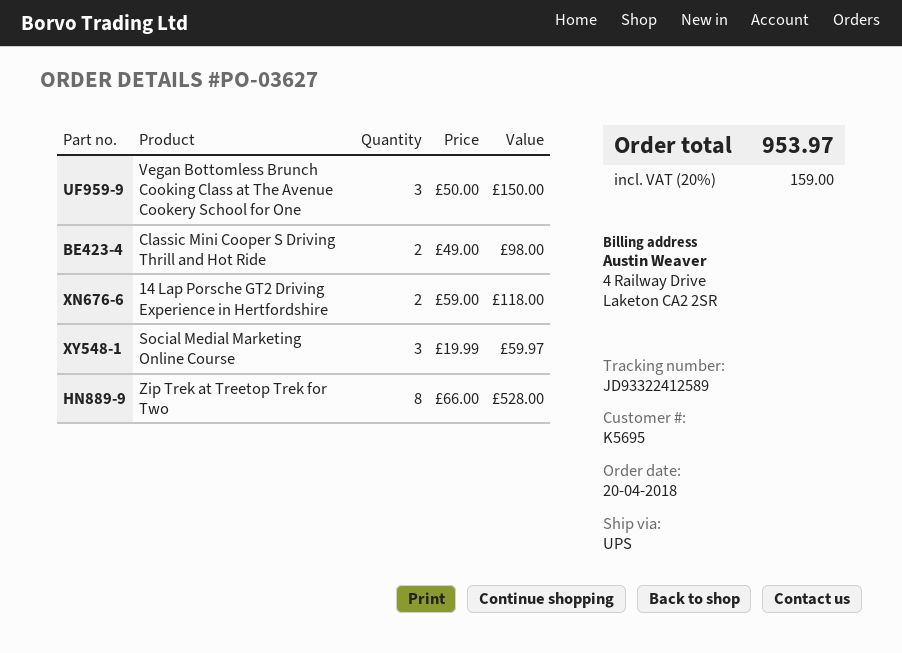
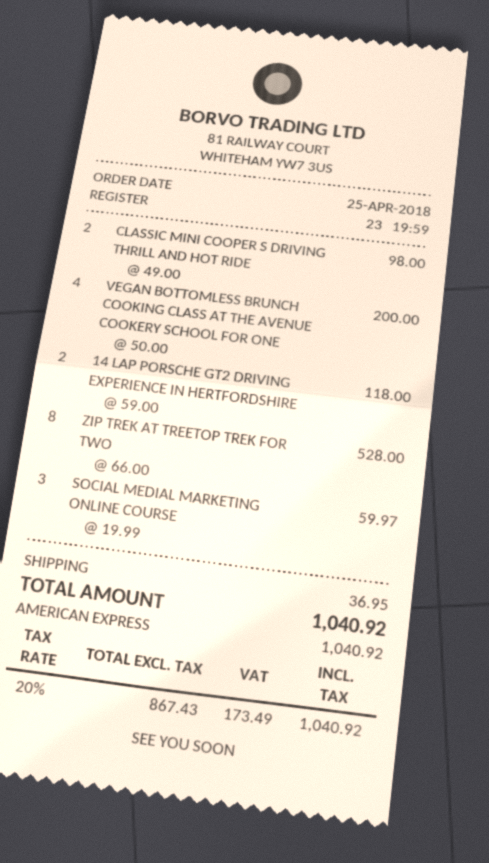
order date: 2018-04-20 -> 2018-04-25
Vegan Bottomless Brunch Cooking Class at The Avenue Cookery School for One: 3 x 50.00 = 150.00 -> 4 x 50.00 = 200.00
shipping: none -> 36.95
tax: 20% = 159.00 -> 20% = 173.49
total: 953.97 -> 1040.92

